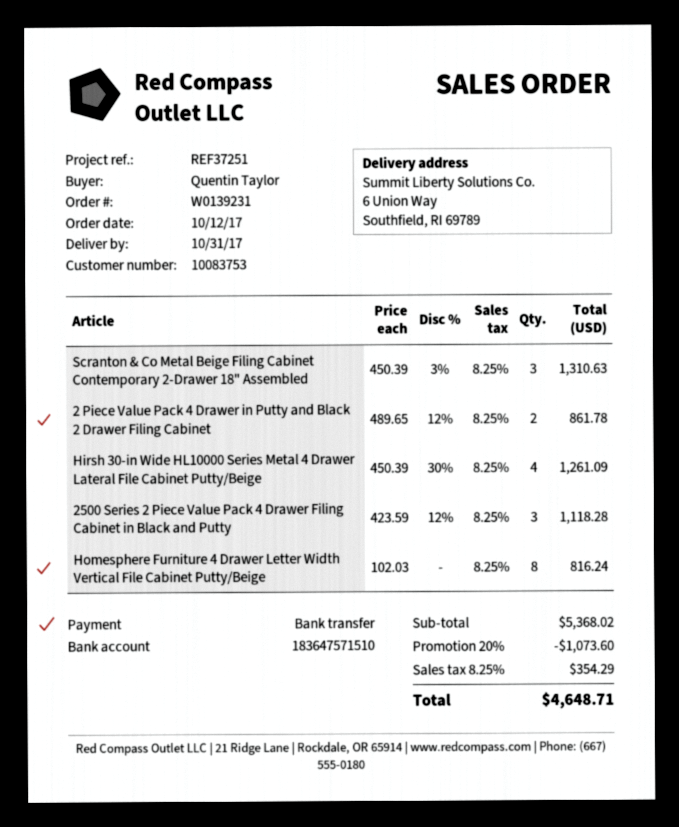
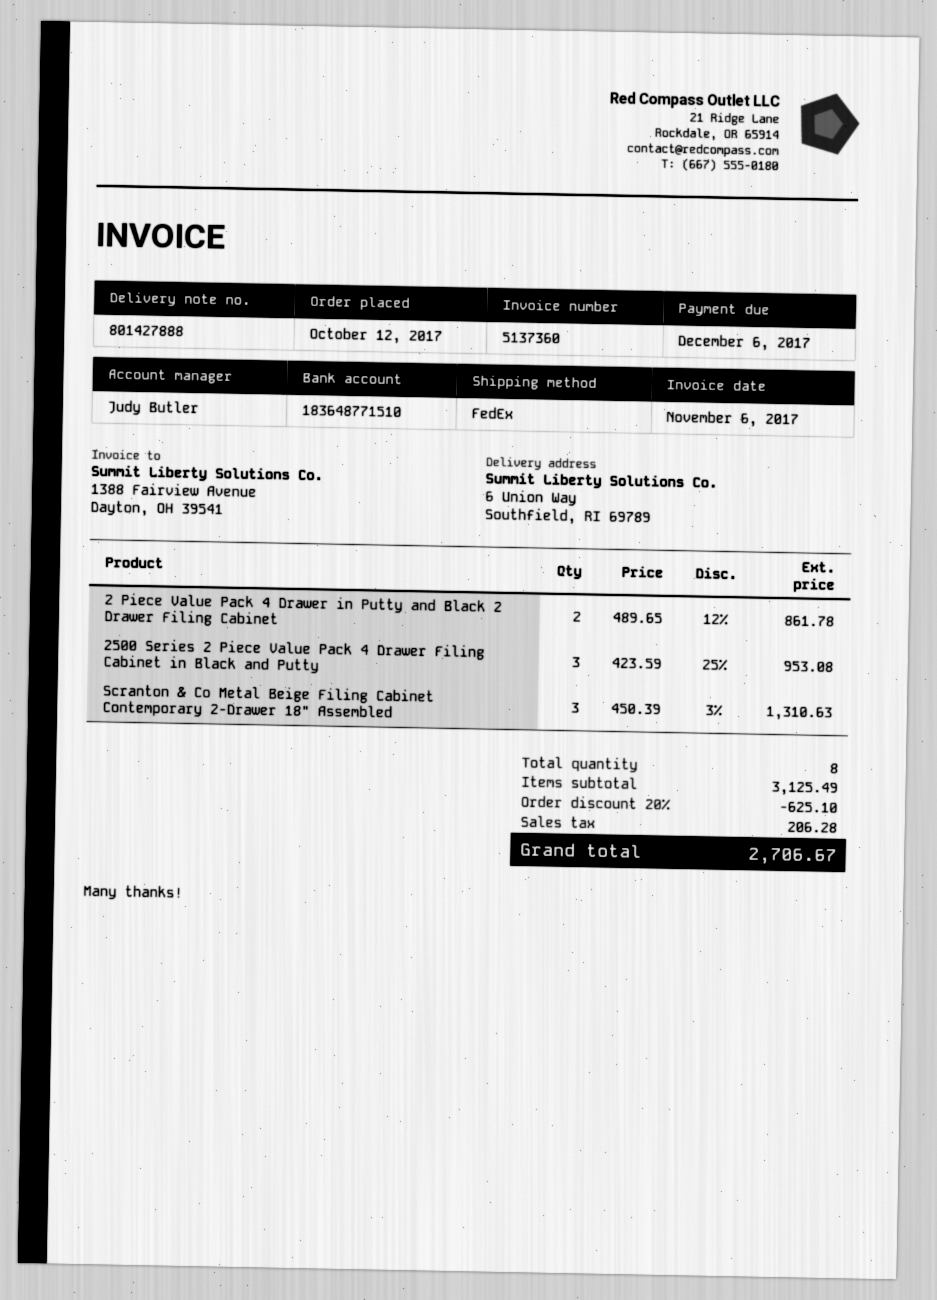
bank account: 183647571510 -> 183648771510
Hirsh 30-in Wide HL10000 Series Metal 4 Drawer Lateral File Cabinet Putty/Beige: 4 x 450.39 - 30% = 1261.09 -> none
2500 Series 2 Piece Value Pack 4 Drawer Filing Cabinet in Black and Putty: 3 x 423.59 - 12% = 1118.28 -> 3 x 423.59 - 25% = 953.08
Homesphere Furniture 4 Drawer Letter Width Vertical File Cabinet Putty/Beige: 8 x 102.03 = 816.24 -> none
subtotal: 5368.02 -> 3125.49
discount: 20% = 1073.60 -> 20% = 625.10
tax: 354.29 -> 206.28
total: 4648.71 -> 2706.67

